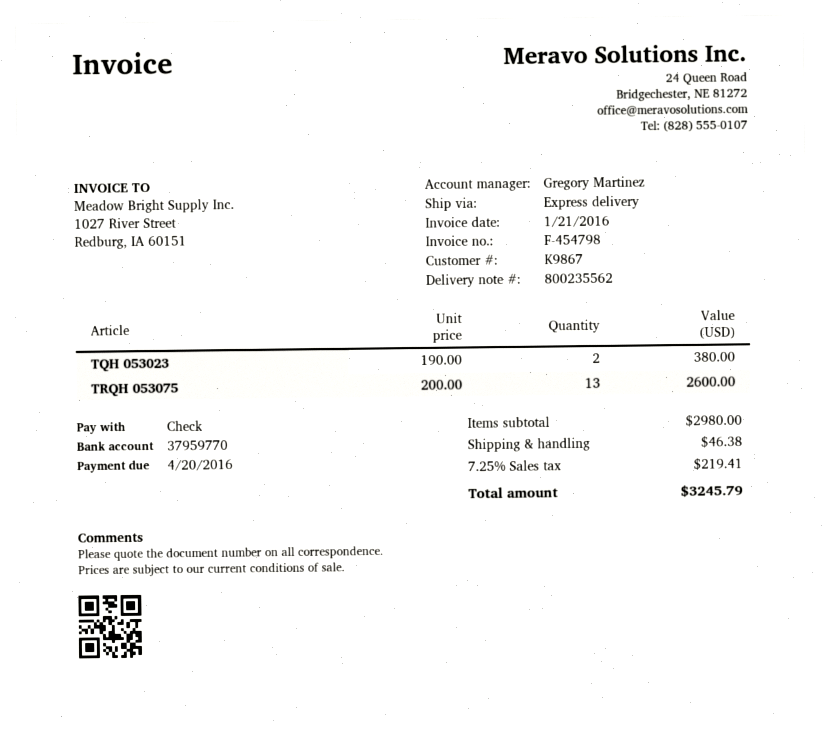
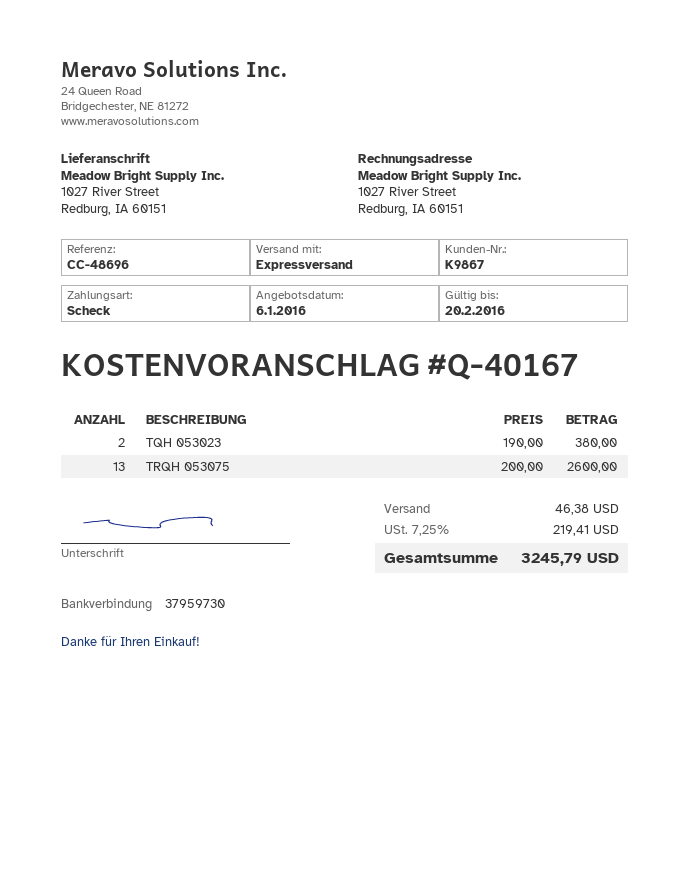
bank account: 37959770 -> 37959730

